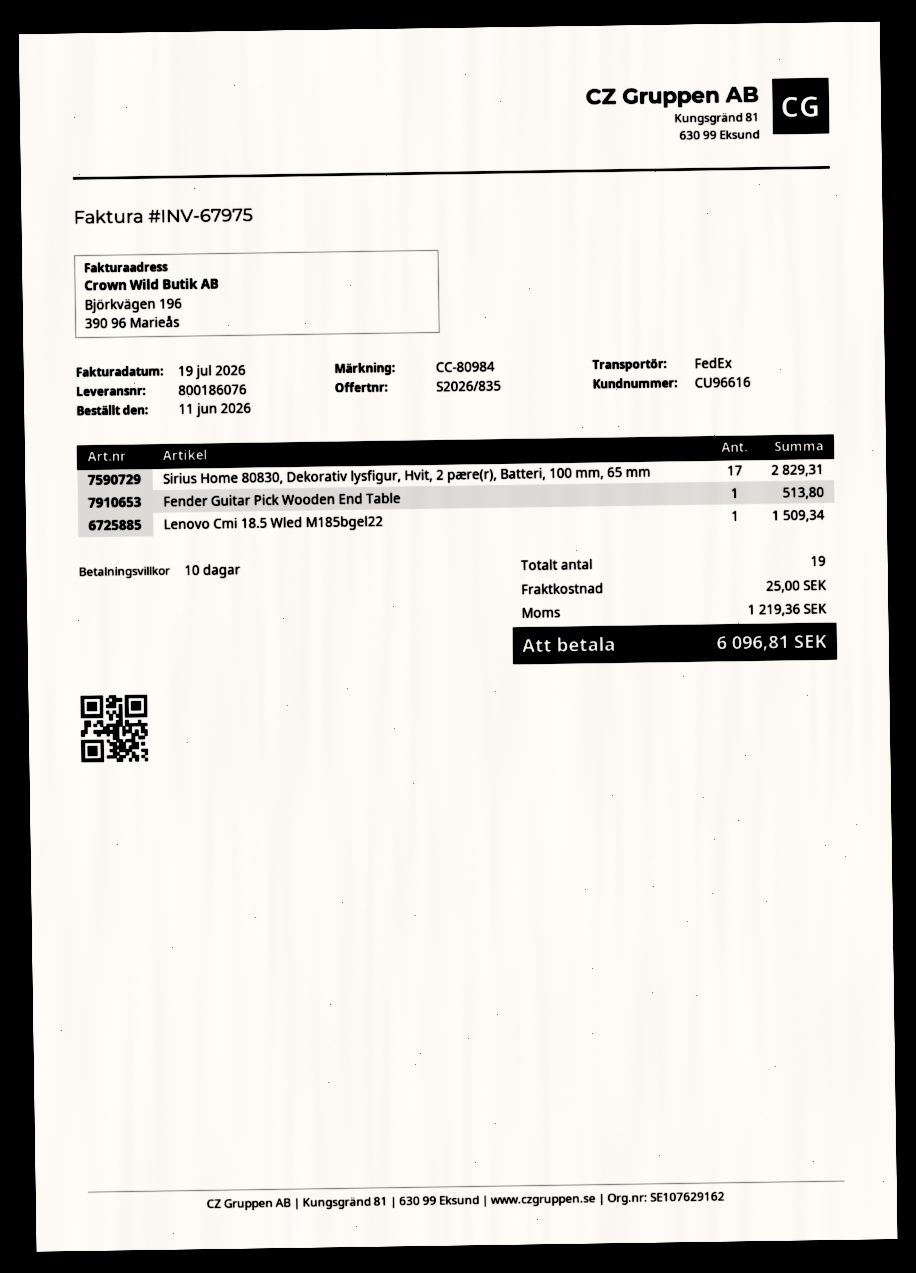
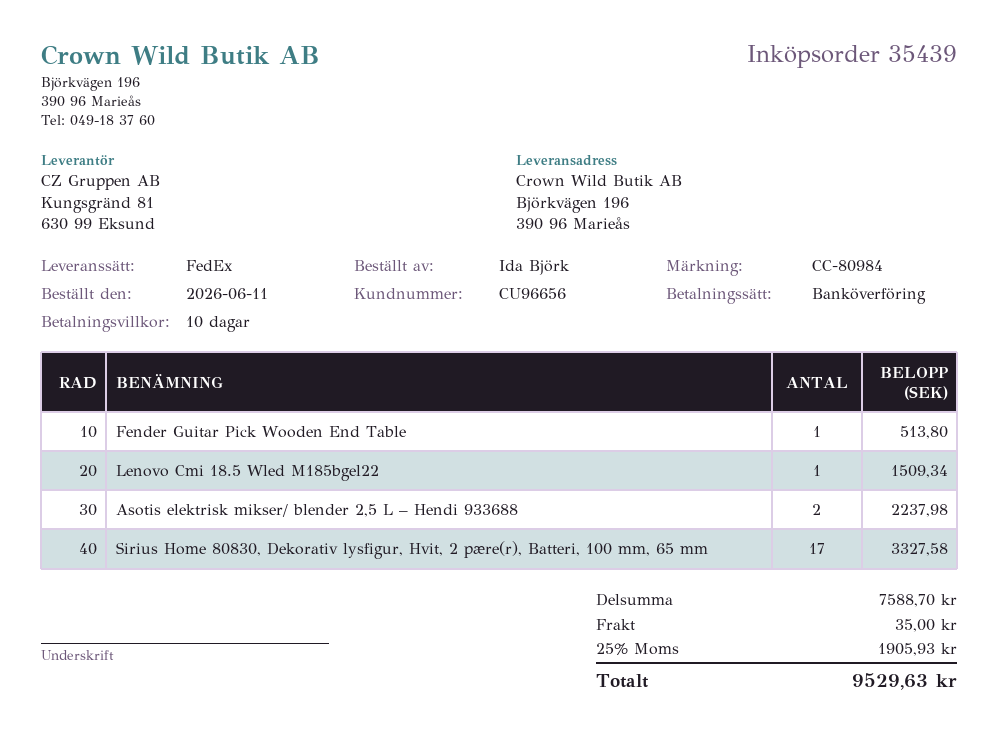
customer number: CU96616 -> CU96656
Sirius Home 80830, Dekorativ lysfigur, Hvit, 2 pære(r), Batteri, 100 mm, 65 mm: 17 for 2829.31 -> 17 for 3327.58
Asotis elektrisk mikser/ blender 2,5 L – Hendi 933688: none -> 2 for 2237.98
shipping: 25.00 -> 35.00
tax: 1219.36 -> 1905.93
total: 6096.81 -> 9529.63

